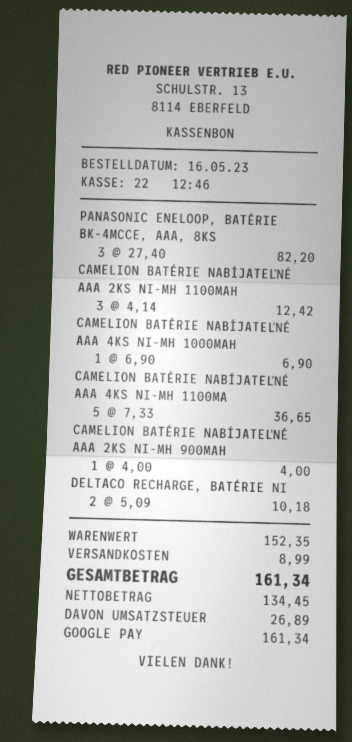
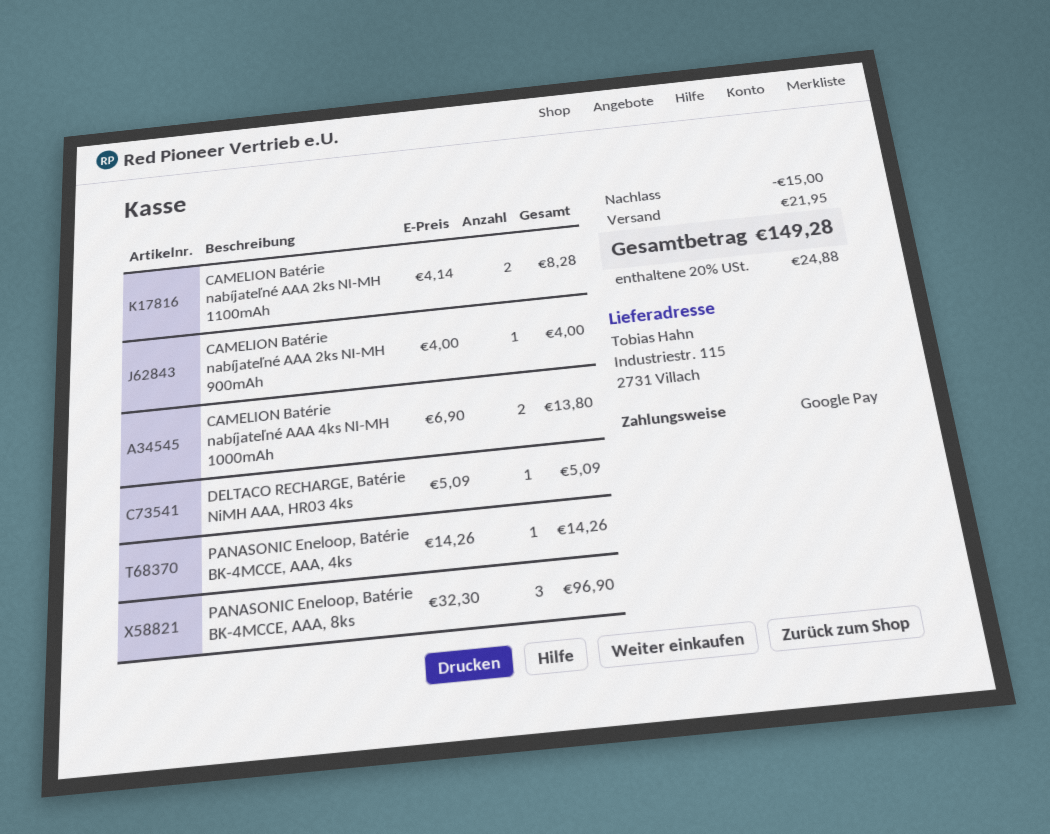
PANASONIC ENELOOP, BATÉRIE BK-4MCCE, AAA, 8KS: 3 x 27.40 = 82.20 -> 3 x 32.30 = 96.90
CAMELION BATÉRIE NABÍJATEĽNÉ AAA 2KS NI-MH 1100MAH: 3 x 4.14 = 12.42 -> 2 x 4.14 = 8.28
CAMELION BATÉRIE NABÍJATEĽNÉ AAA 4KS NI-MH 1000MAH: 1 x 6.90 = 6.90 -> 2 x 6.90 = 13.80
CAMELION BATÉRIE NABÍJATEĽNÉ AAA 4KS NI-MH 1100MA: 5 x 7.33 = 36.65 -> none
DELTACO RECHARGE, BATÉRIE NI: 2 x 5.09 = 10.18 -> 1 x 5.09 = 5.09
PANASONIC Eneloop, Batérie BK-4MCCE, AAA, 4ks: none -> 1 x 14.26 = 14.26
discount: none -> 15.00
shipping: 8.99 -> 21.95
tax: 26.89 -> 24.88
total: 161.34 -> 149.28

